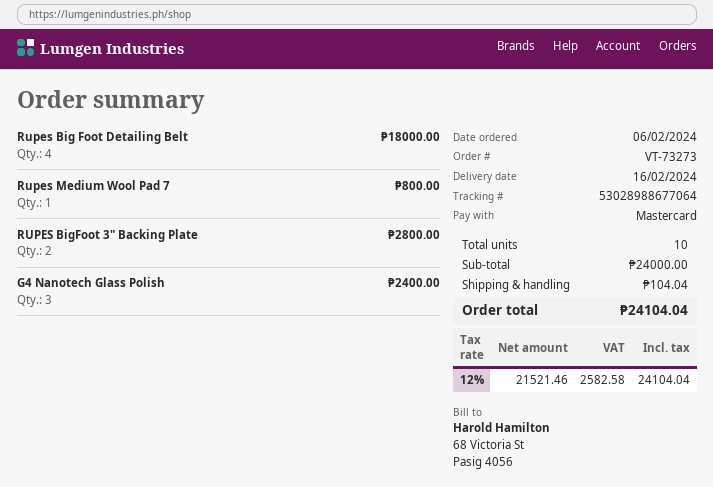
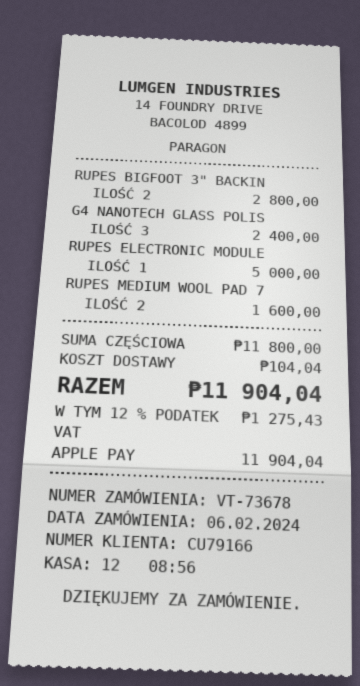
order number: VT-73273 -> VT-73678
payment method: Mastercard -> Apple Pay
Rupes Big Foot Detailing Belt: 4 for 18000.00 -> none
Rupes Medium Wool Pad 7: 1 for 800.00 -> 2 for 1600.00
RUPES ELECTRONIC MODULE: none -> 1 for 5000.00
subtotal: 24000.00 -> 11800.00
tax: 12% = 2582.58 -> 12% = 1275.43
total: 24104.04 -> 11904.04

